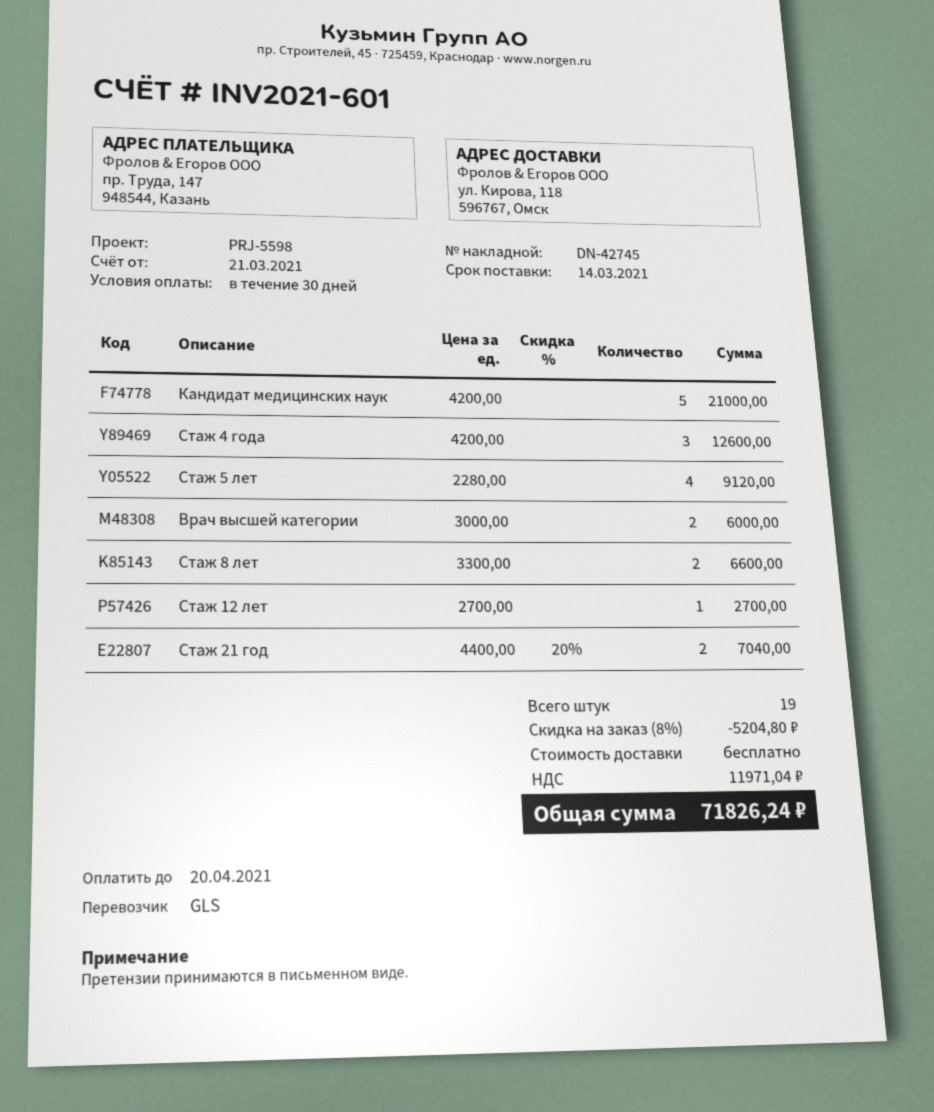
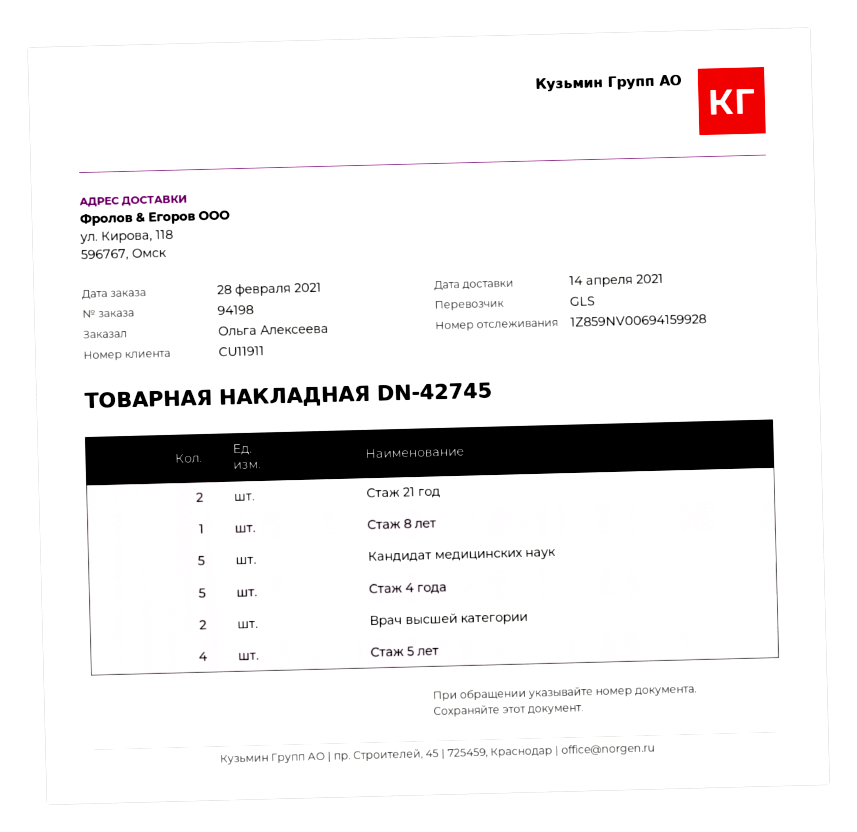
delivery date: 2021-03-14 -> 2021-04-14
Стаж 4 года: 3 -> 5
Стаж 8 лет: 2 -> 1
Стаж 12 лет: 1 -> none

